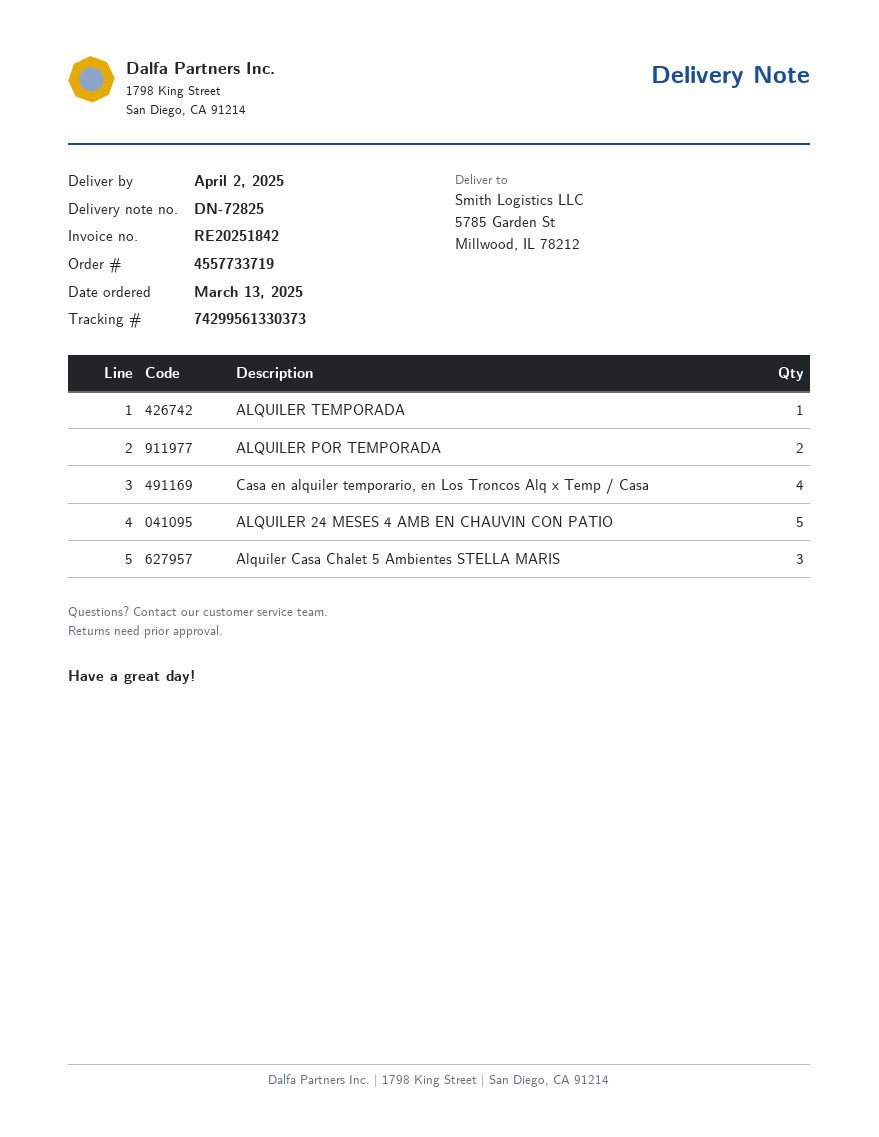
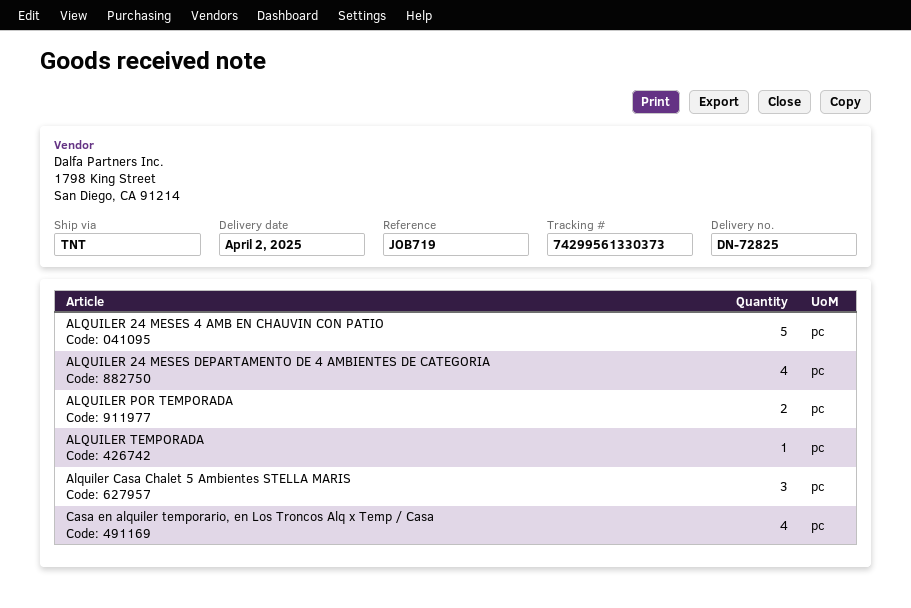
ALQUILER 24 MESES DEPARTAMENTO DE 4 AMBIENTES DE CATEGORIA: none -> 4

